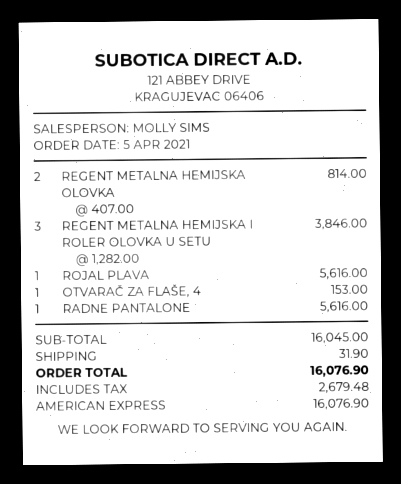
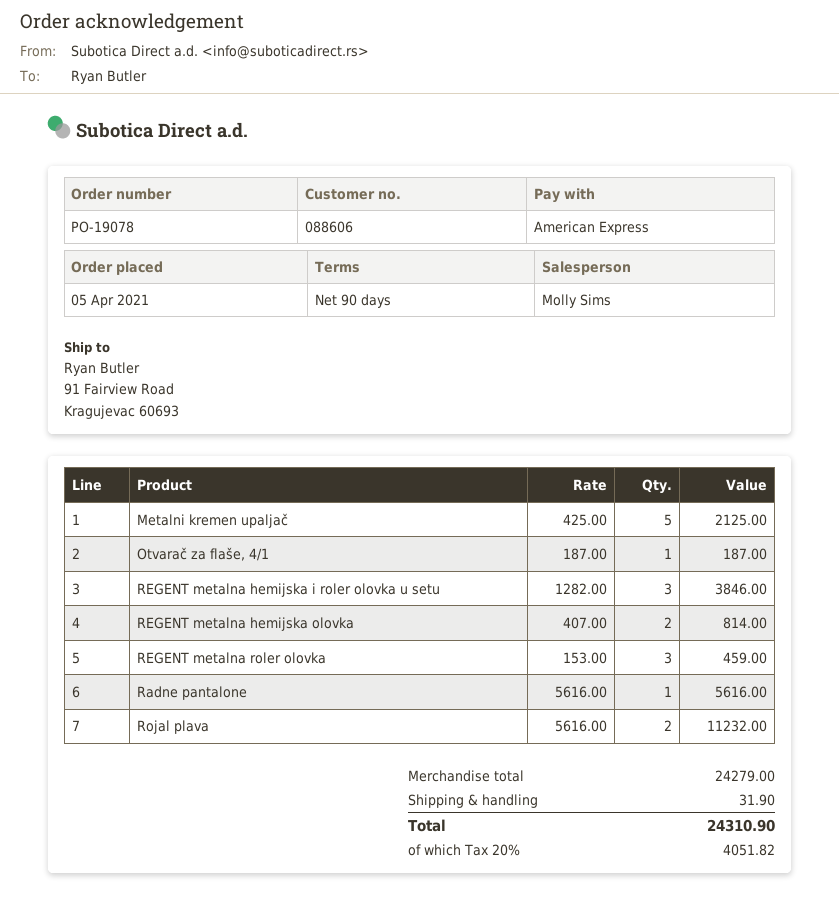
ROJAL PLAVA: 1 x 5616.00 = 5616.00 -> 2 x 5616.00 = 11232.00
OTVARAČ ZA FLAŠE, 4: 1 x 153.00 = 153.00 -> 1 x 187.00 = 187.00
Metalni kremen upaljač: none -> 5 x 425.00 = 2125.00
REGENT metalna roler olovka: none -> 3 x 153.00 = 459.00
subtotal: 16045.00 -> 24279.00
tax: 2679.48 -> 4051.82
total: 16076.90 -> 24310.90

